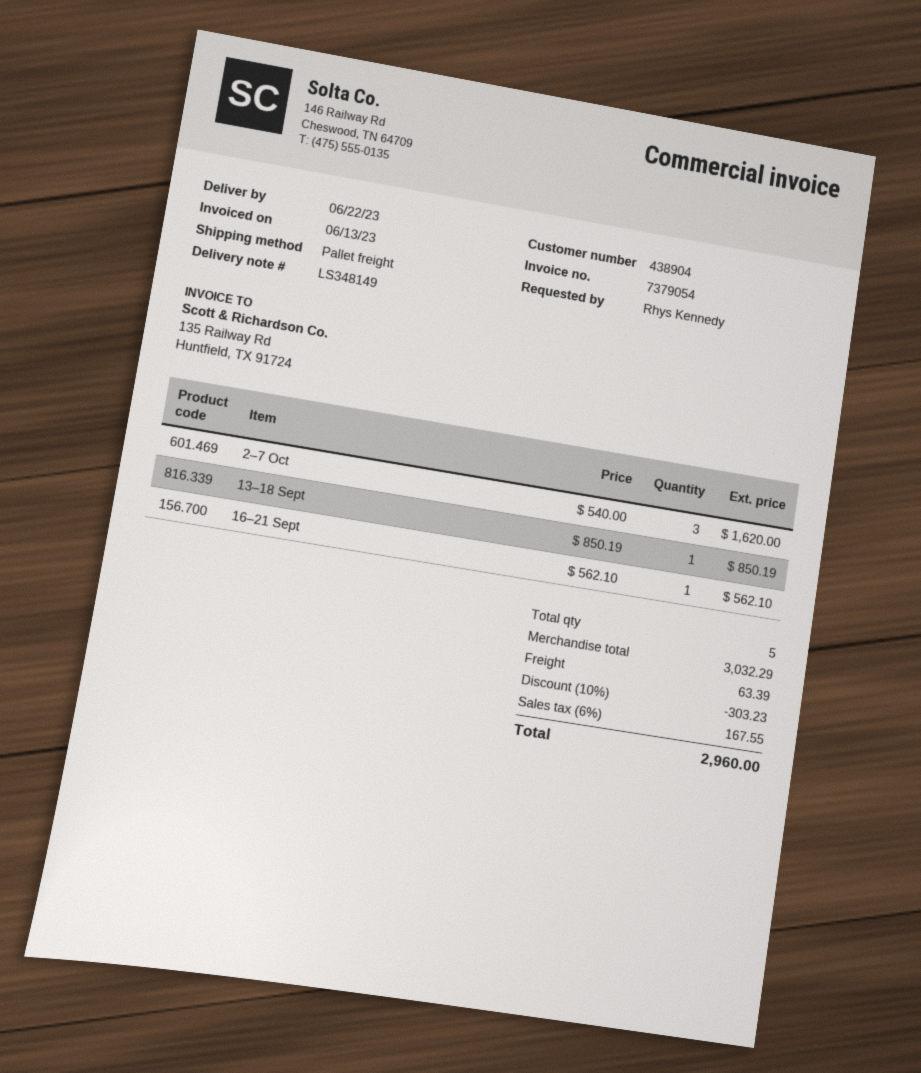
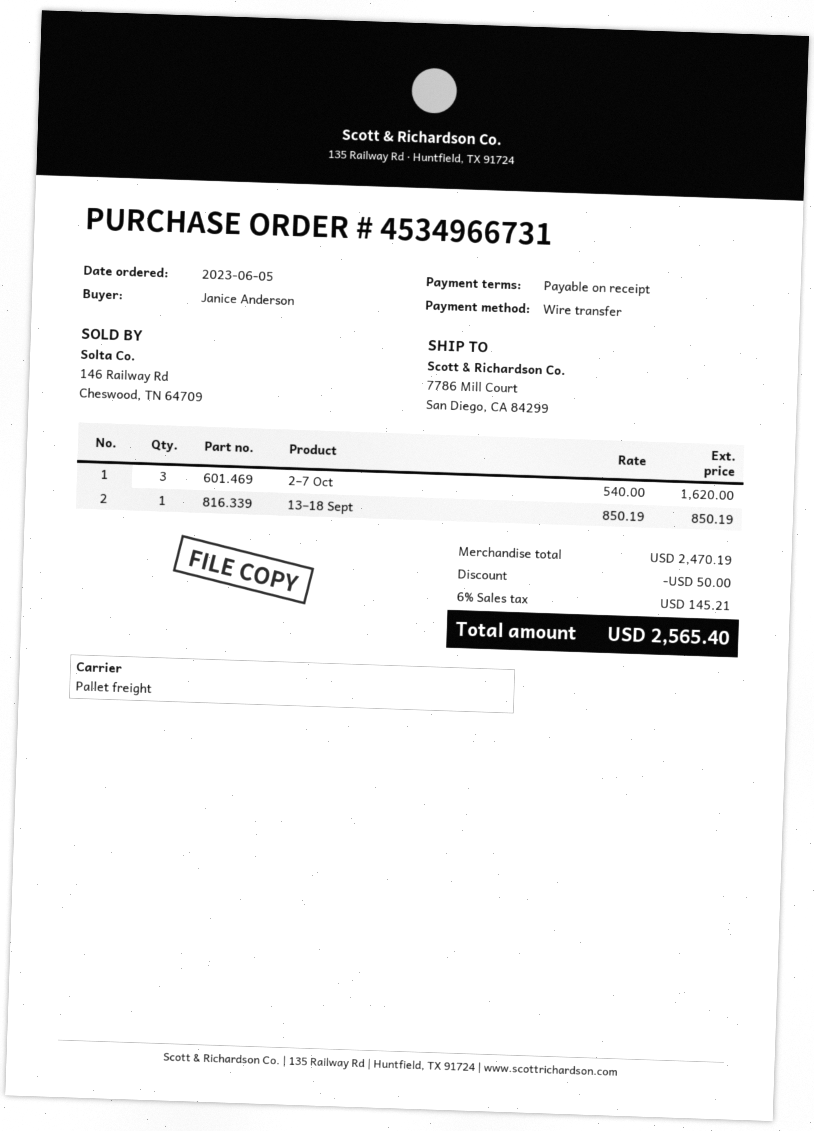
ordered by: Rhys Kennedy -> Janice Anderson
16–21 Sept: 1 x 562.10 = 562.10 -> none
subtotal: 3032.29 -> 2470.19
discount: 303.23 -> 50.00
shipping: 63.39 -> none
tax: 6% = 167.55 -> 6% = 145.21
total: 2960.00 -> 2565.40

